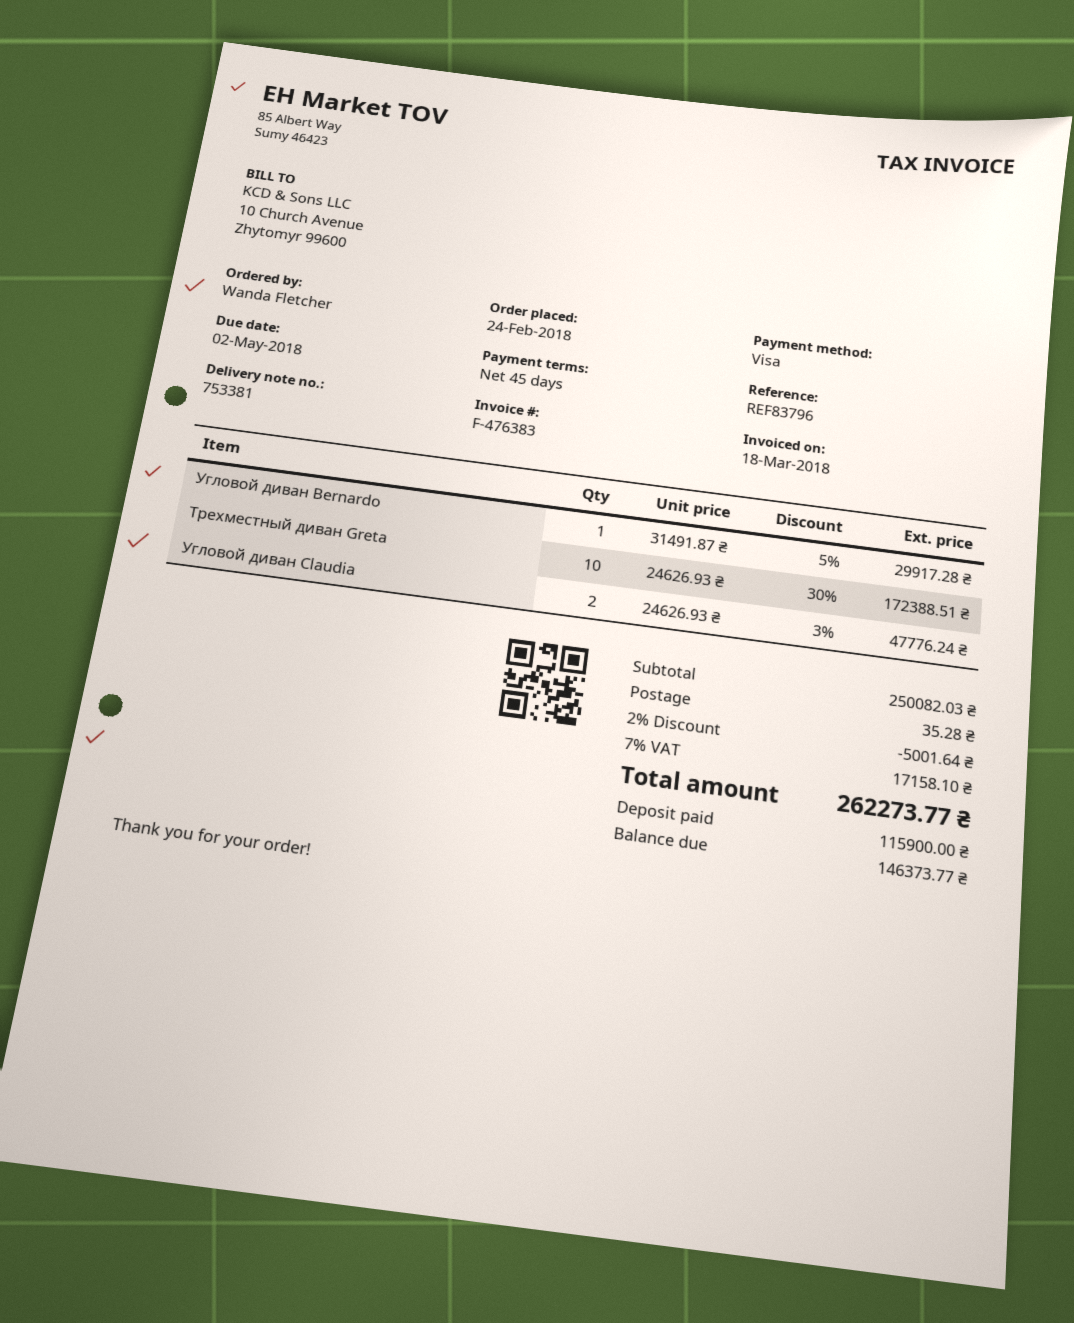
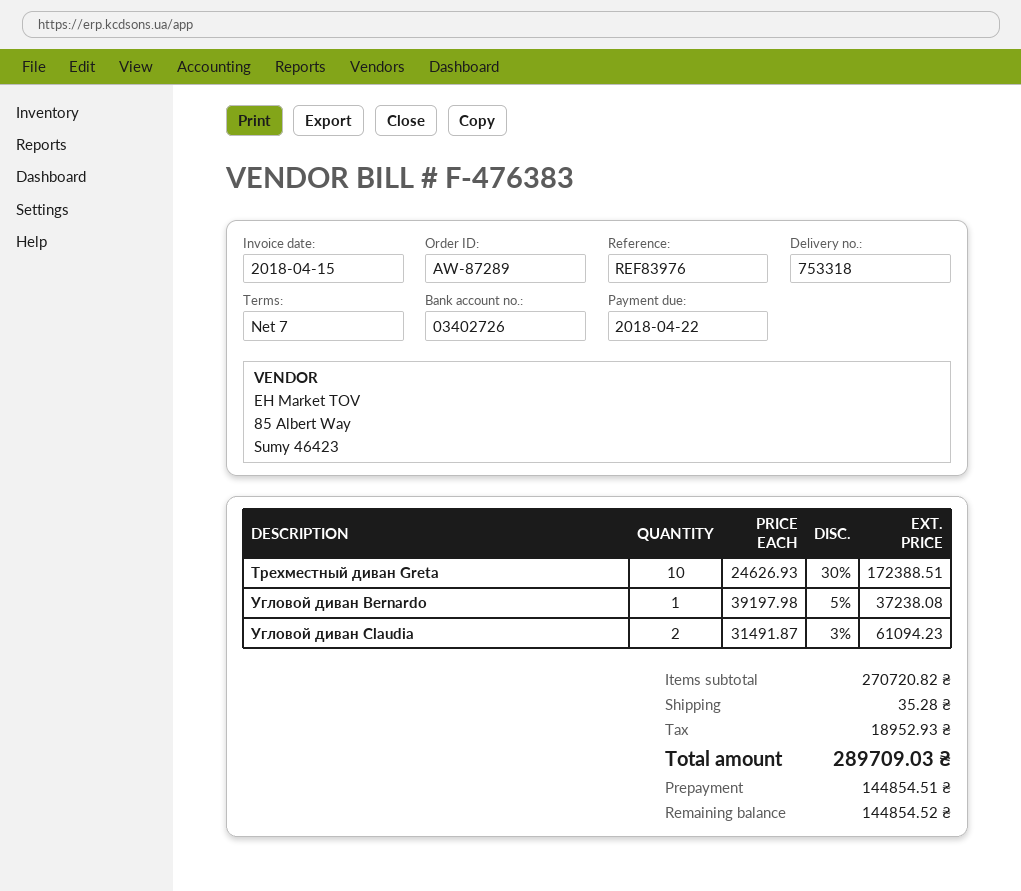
delivery note number: 753381 -> 753318
invoice date: 2018-03-18 -> 2018-04-15
payment terms: 45 days -> 7 days
due date: 2018-05-02 -> 2018-04-22
reference: REF83796 -> REF83976
Угловой диван Bernardo: 1 x 31491.87 - 5% = 29917.28 -> 1 x 39197.98 - 5% = 37238.08
Угловой диван Claudia: 2 x 24626.93 - 3% = 47776.24 -> 2 x 31491.87 - 3% = 61094.23
subtotal: 250082.03 -> 270720.82
discount: 2% = 5001.64 -> none
tax: 17158.10 -> 18952.93
total: 262273.77 -> 289709.03
deposit: 115900.00 -> 144854.51
balance: 146373.77 -> 144854.52

